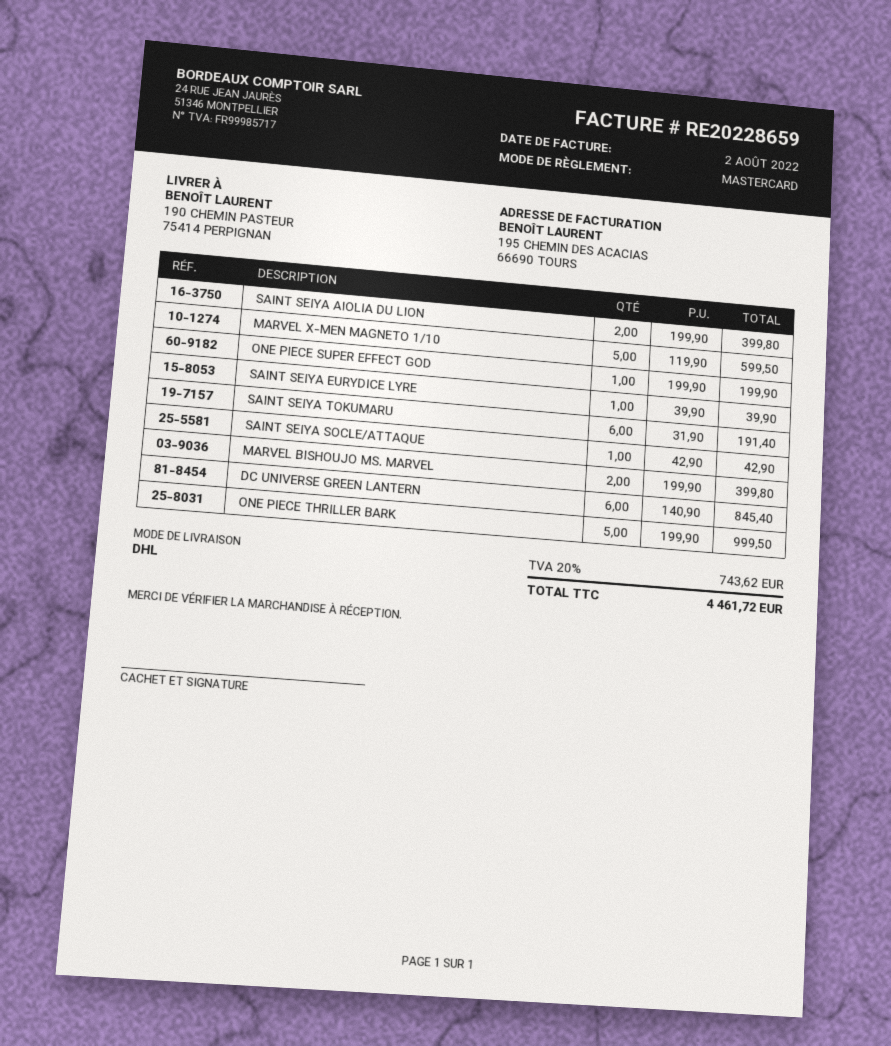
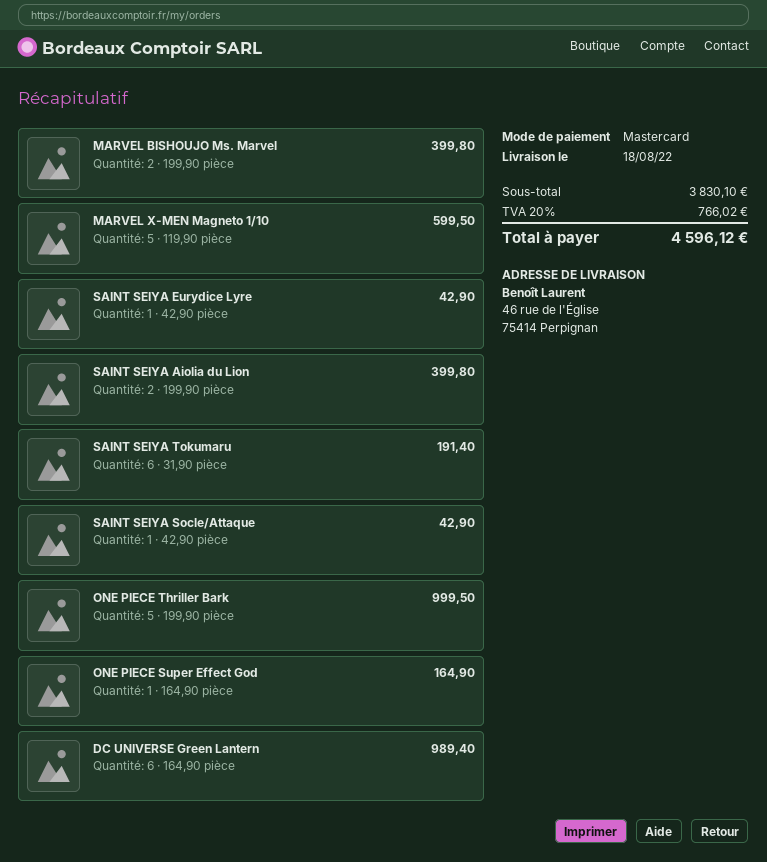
ship to: 190 CHEMIN PASTEUR, 75414 PERPIGNAN -> 46 rue de l'Église, 75414 Perpignan
ONE PIECE SUPER EFFECT GOD: 1 x 199.90 = 199.90 -> 1 x 164.90 = 164.90
SAINT SEIYA EURYDICE LYRE: 1 x 39.90 = 39.90 -> 1 x 42.90 = 42.90
DC UNIVERSE GREEN LANTERN: 6 x 140.90 = 845.40 -> 6 x 164.90 = 989.40
tax: 20% = 743.62 -> 20% = 766.02
total: 4461.72 -> 4596.12

